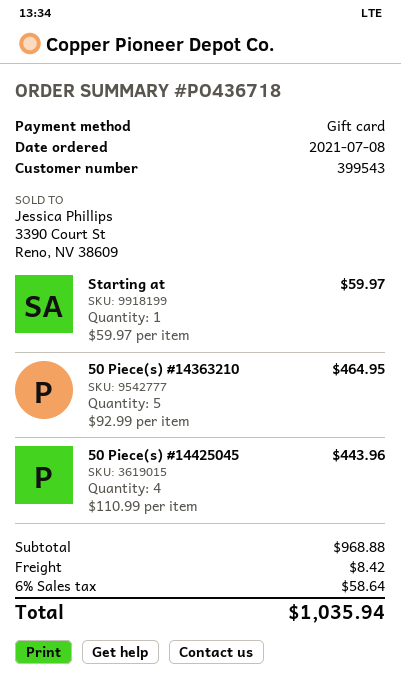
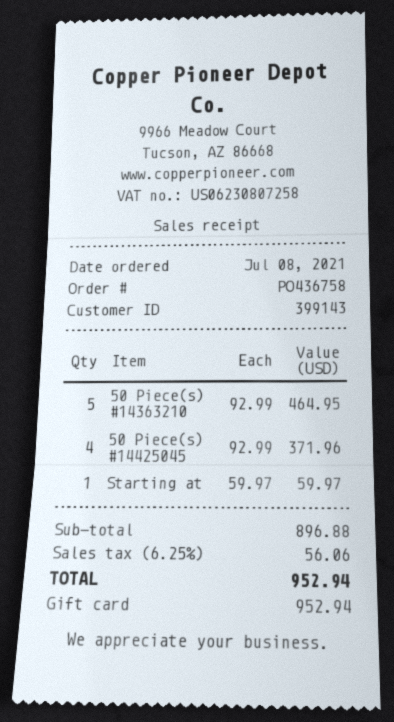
order number: PO436718 -> PO436758
customer number: 399543 -> 399143
50 Piece(s) #14425045: 4 x 110.99 = 443.96 -> 4 x 92.99 = 371.96
subtotal: 968.88 -> 896.88
shipping: 8.42 -> none
tax: 6% = 58.64 -> 6.25% = 56.06
total: 1035.94 -> 952.94

